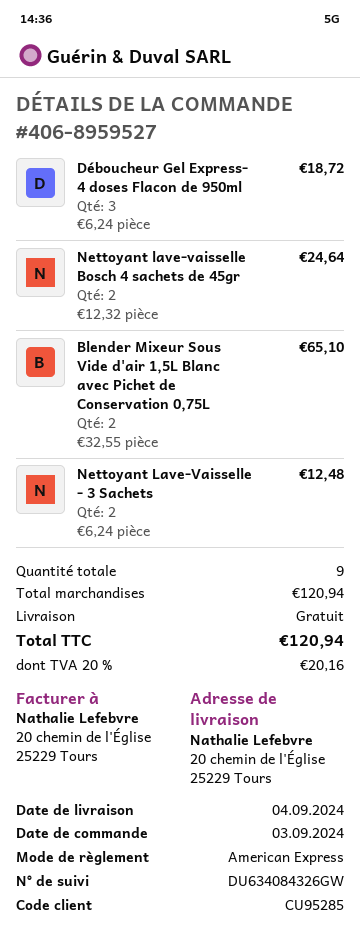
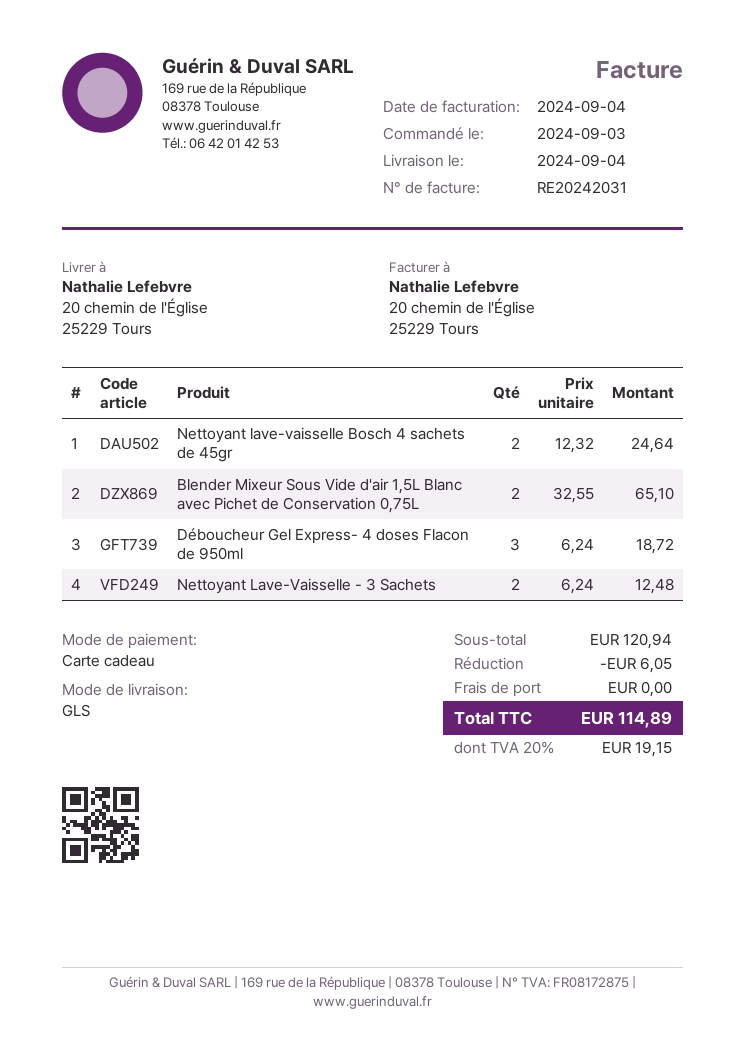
payment method: American Express -> gift card
discount: none -> 6.05
tax: 20% = 20.16 -> 20% = 19.15
total: 120.94 -> 114.89

